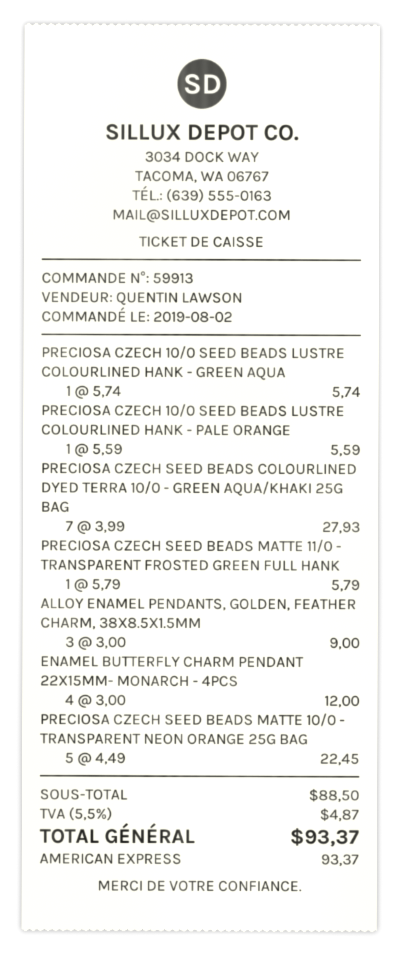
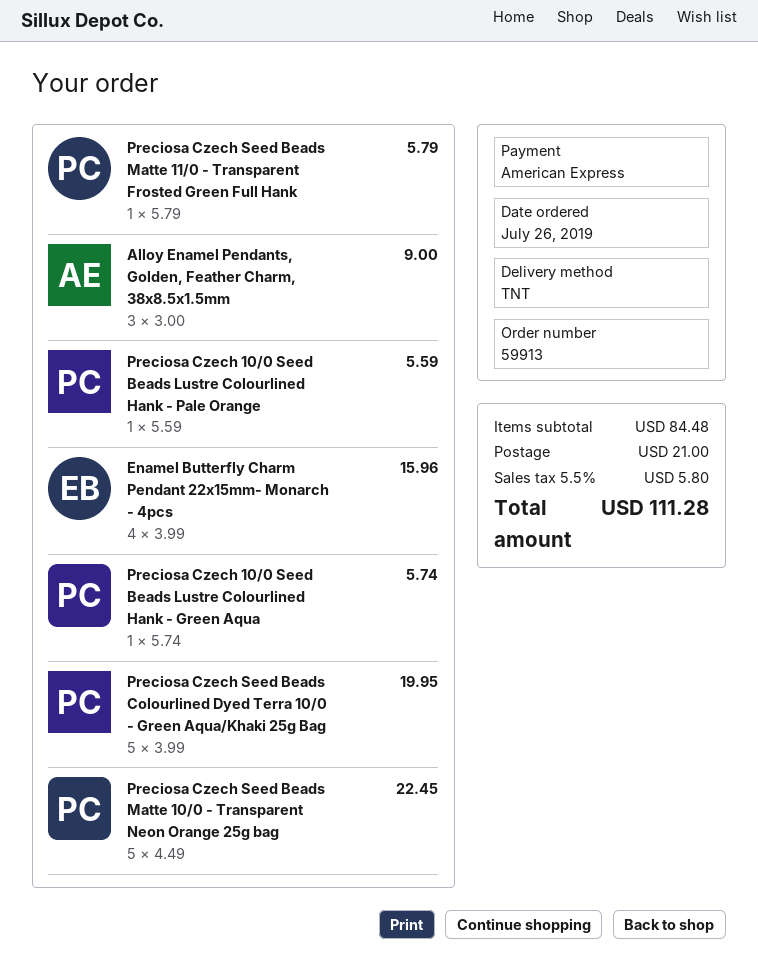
order date: 2019-08-02 -> 2019-07-26
PRECIOSA CZECH SEED BEADS COLOURLINED DYED TERRA 10/0 - GREEN AQUA/KHAKI 25G BAG: 7 x 3.99 = 27.93 -> 5 x 3.99 = 19.95
ENAMEL BUTTERFLY CHARM PENDANT 22X15MM- MONARCH - 4PCS: 4 x 3.00 = 12.00 -> 4 x 3.99 = 15.96
subtotal: 88.50 -> 84.48
shipping: none -> 21.00
tax: 5.5% = 4.87 -> 5.5% = 5.80
total: 93.37 -> 111.28

